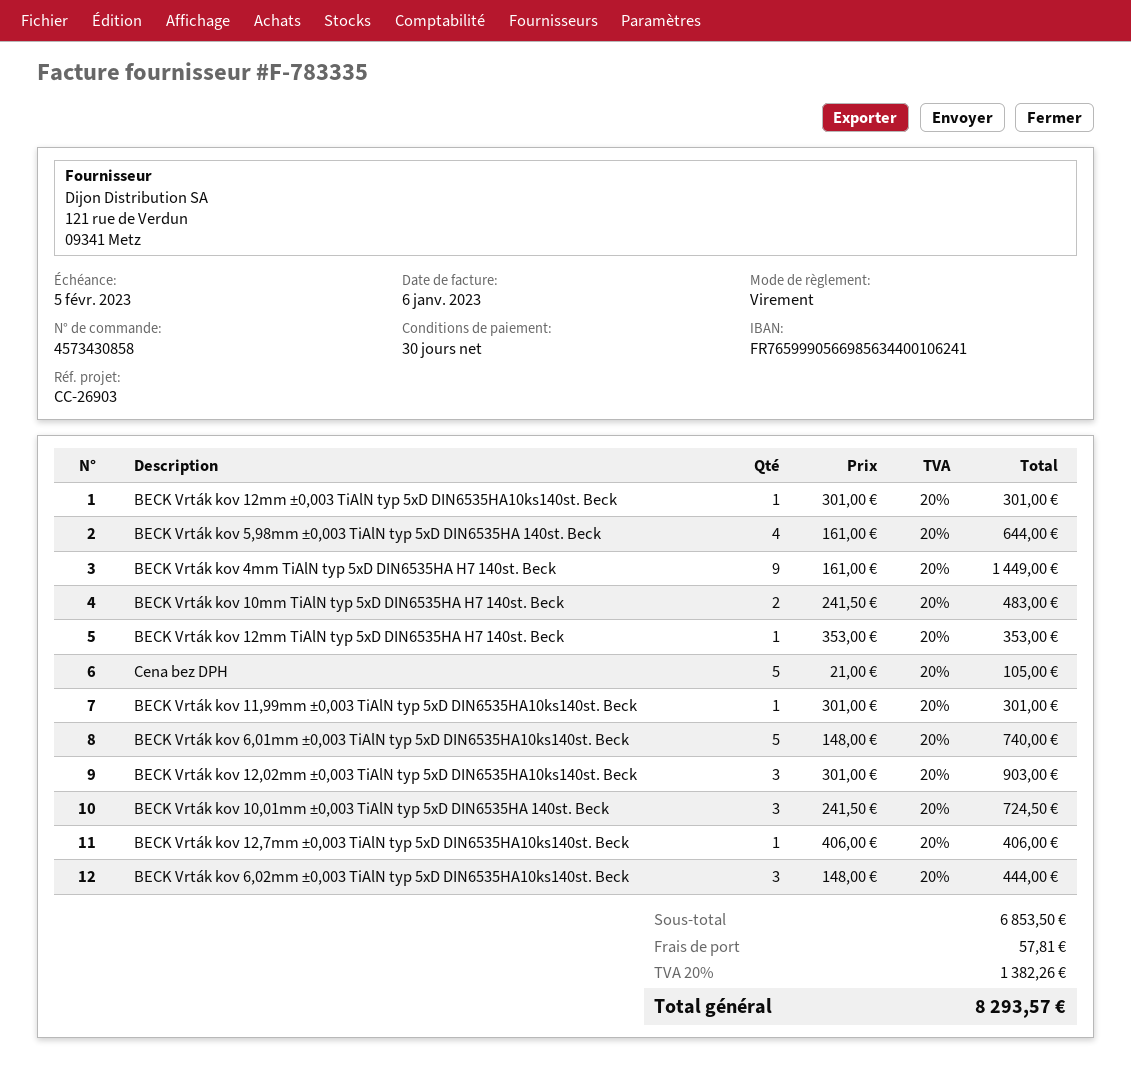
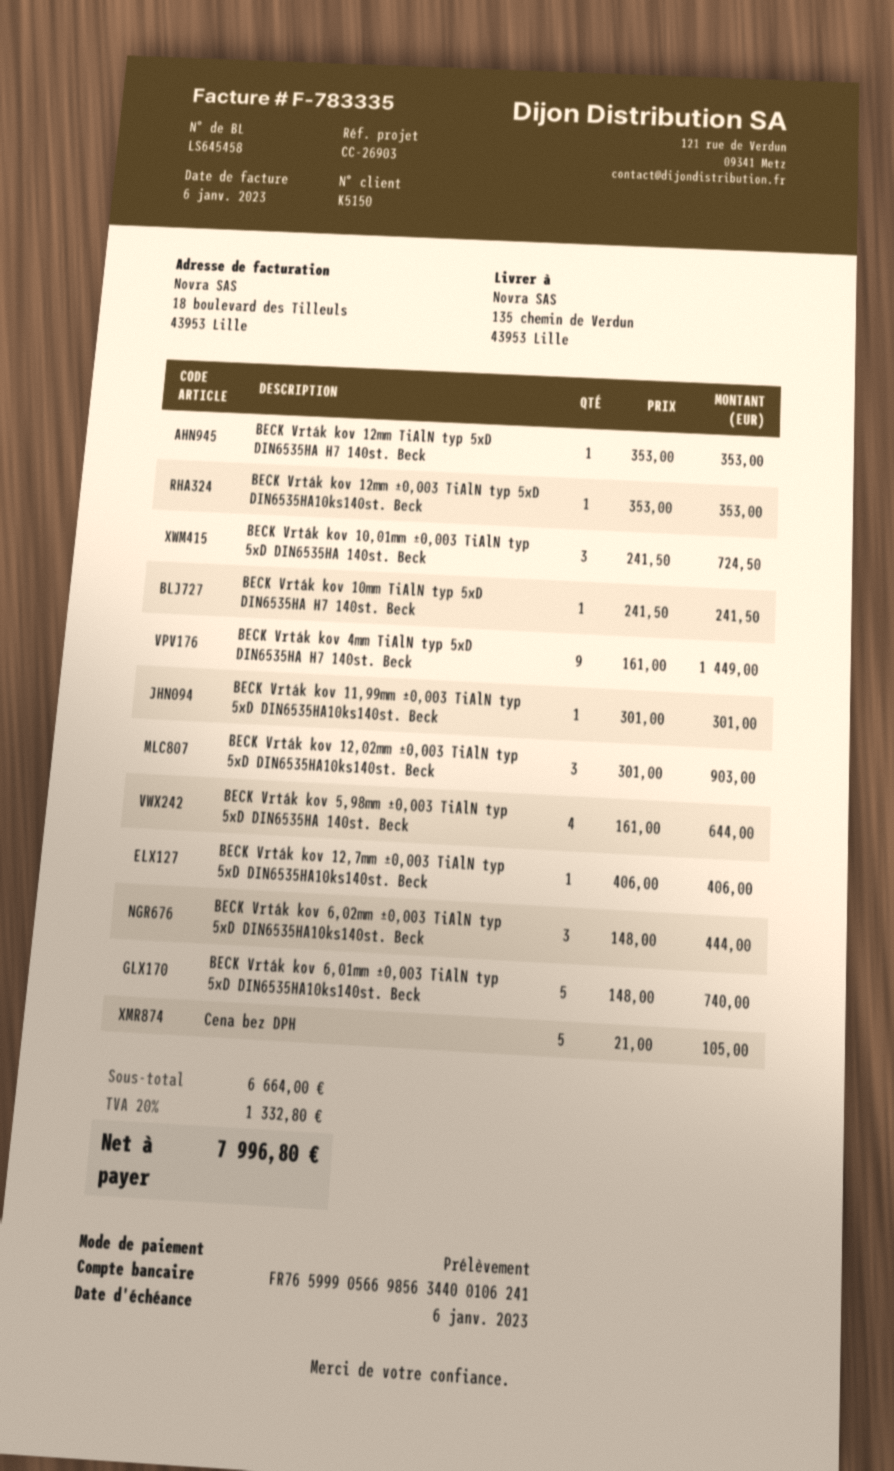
due date: 2023-02-05 -> 2023-01-06
payment method: bank transfer -> direct debit
BECK Vrták kov 12mm ±0,003 TiAlN typ 5xD DIN6535HA10ks140st. Beck: 1 x 301.00 = 301.00 -> 1 x 353.00 = 353.00
BECK Vrták kov 10mm TiAlN typ 5xD DIN6535HA H7 140st. Beck: 2 x 241.50 = 483.00 -> 1 x 241.50 = 241.50
subtotal: 6853.50 -> 6664.00
shipping: 57.81 -> none
tax: 20% = 1382.26 -> 20% = 1332.80
total: 8293.57 -> 7996.80

